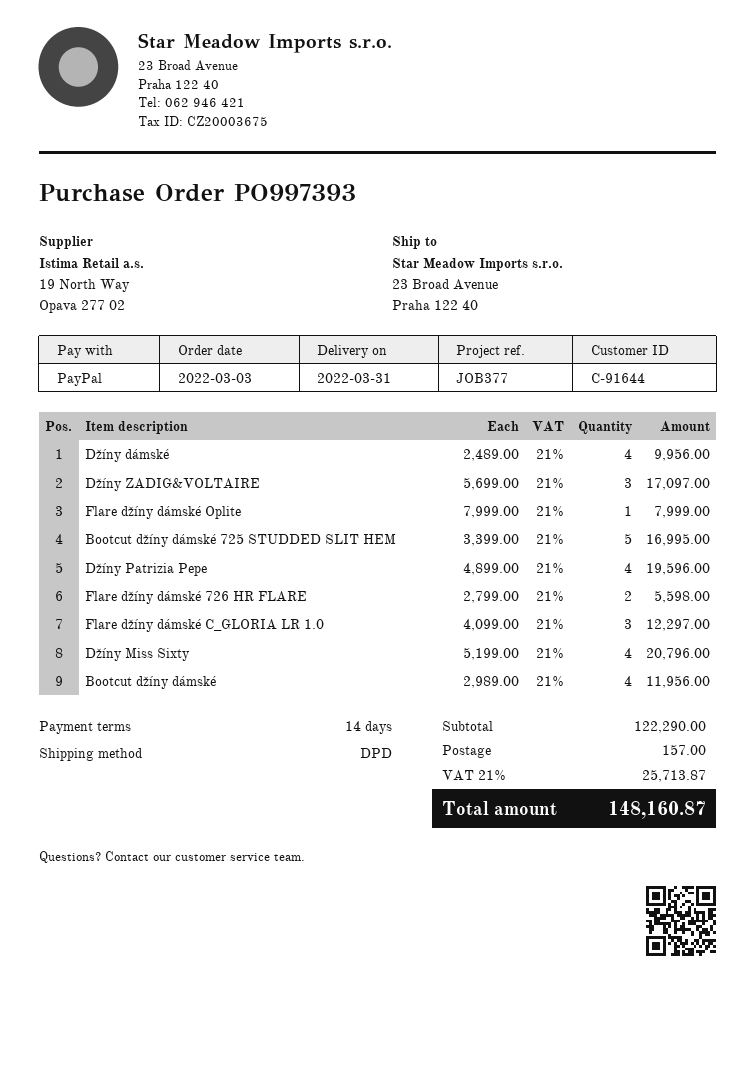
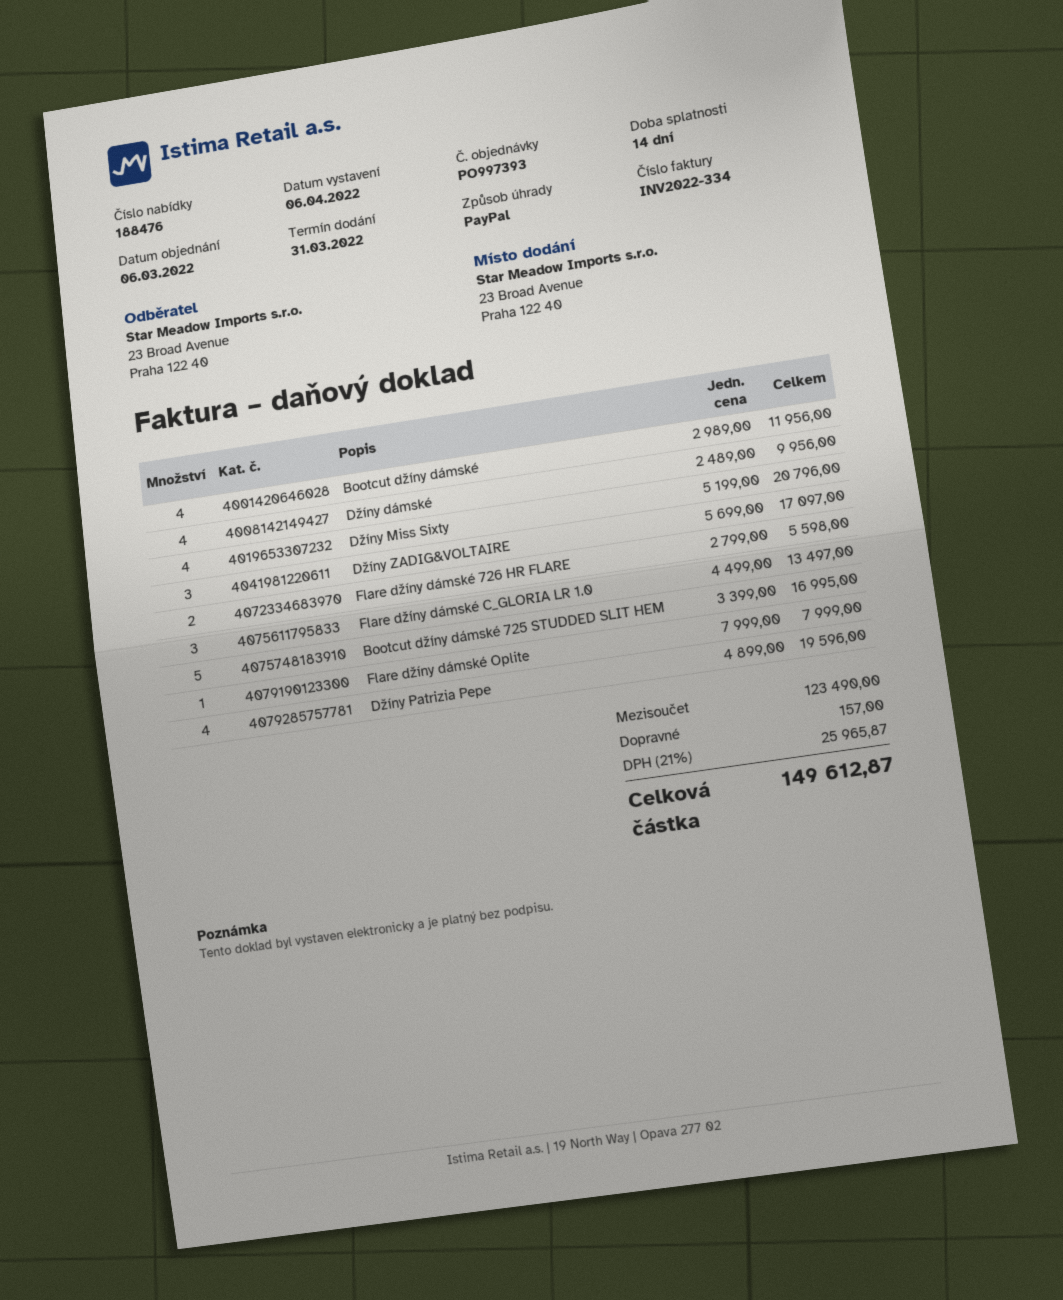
order date: 2022-03-03 -> 2022-03-06
Flare džíny dámské C_GLORIA LR 1.0: 3 x 4099.00 = 12297.00 -> 3 x 4499.00 = 13497.00
subtotal: 122290.00 -> 123490.00
tax: 21% = 25713.87 -> 21% = 25965.87
total: 148160.87 -> 149612.87

